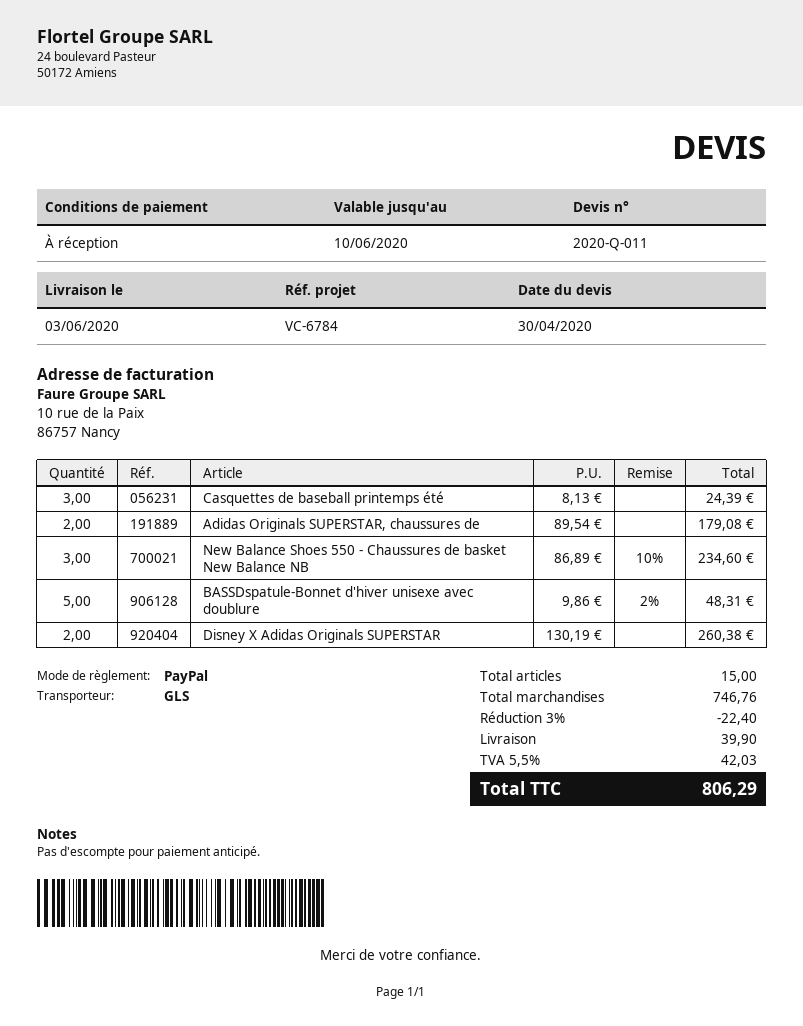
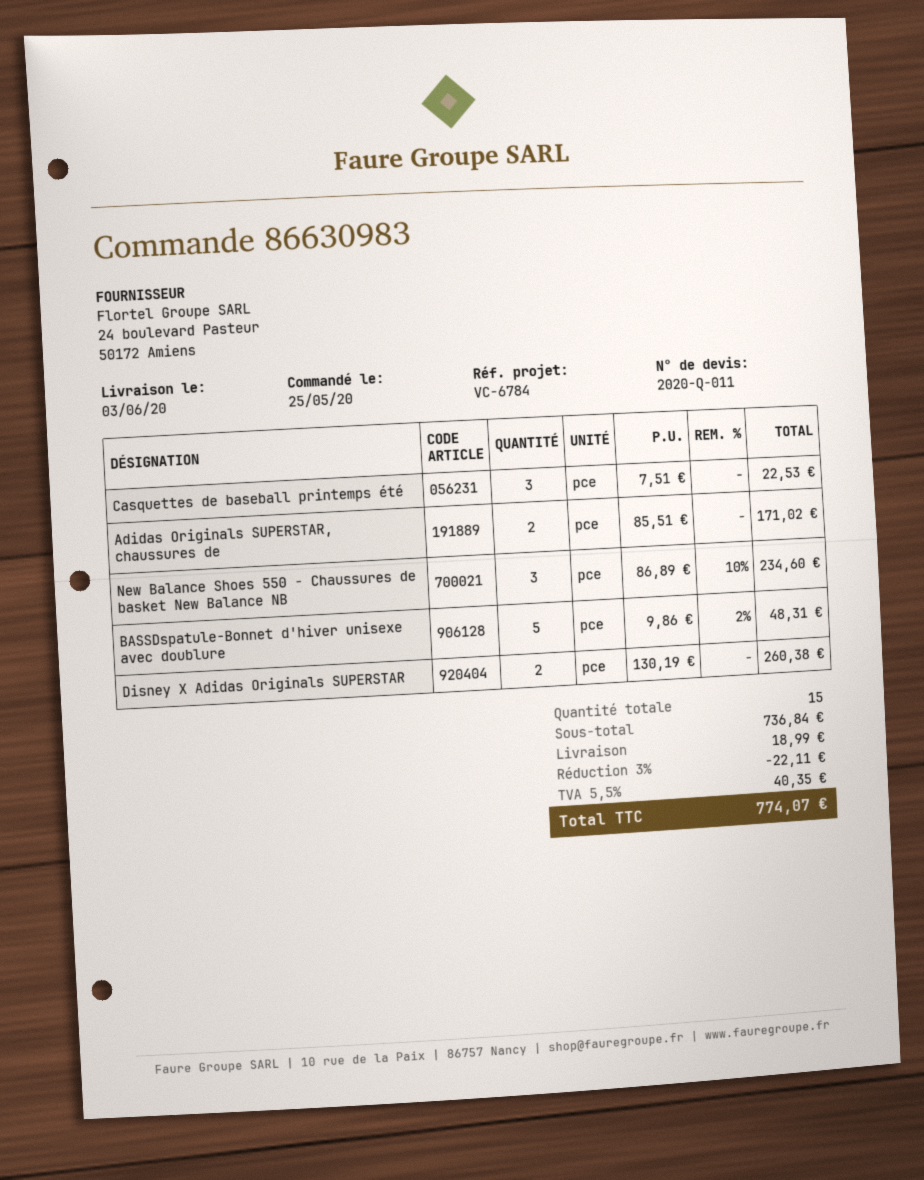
Casquettes de baseball printemps été: 3 x 8.13 = 24.39 -> 3 x 7.51 = 22.53
Adidas Originals SUPERSTAR, chaussures de: 2 x 89.54 = 179.08 -> 2 x 85.51 = 171.02
subtotal: 746.76 -> 736.84
discount: 3% = 22.40 -> 3% = 22.11
shipping: 39.90 -> 18.99
tax: 5.5% = 42.03 -> 5.5% = 40.35
total: 806.29 -> 774.07

